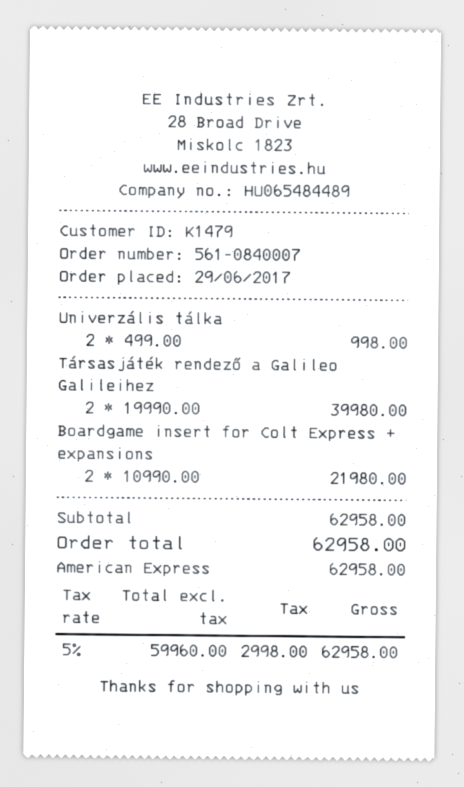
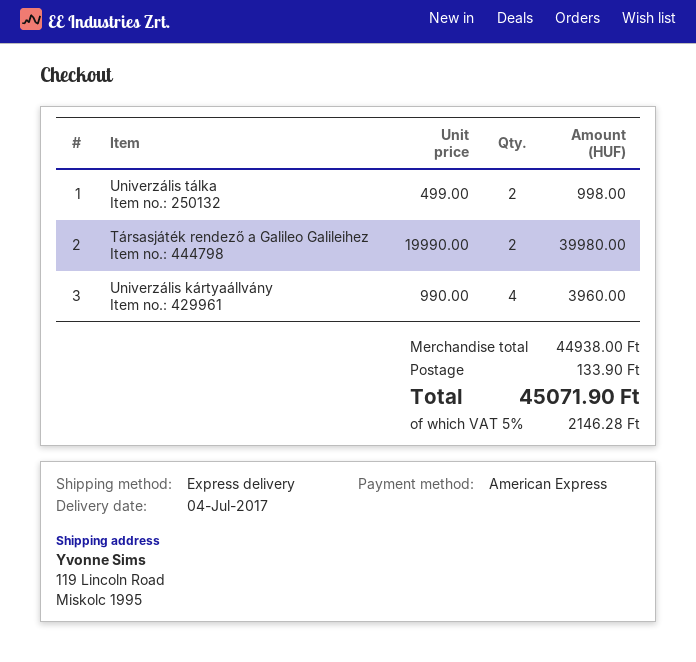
Boardgame insert for Colt Express + expansions: 2 x 10990.00 = 21980.00 -> none
Univerzális kártyaállvány: none -> 4 x 990.00 = 3960.00
subtotal: 62958.00 -> 44938.00
shipping: none -> 133.90
tax: 5% = 2998.00 -> 5% = 2146.28
total: 62958.00 -> 45071.90

